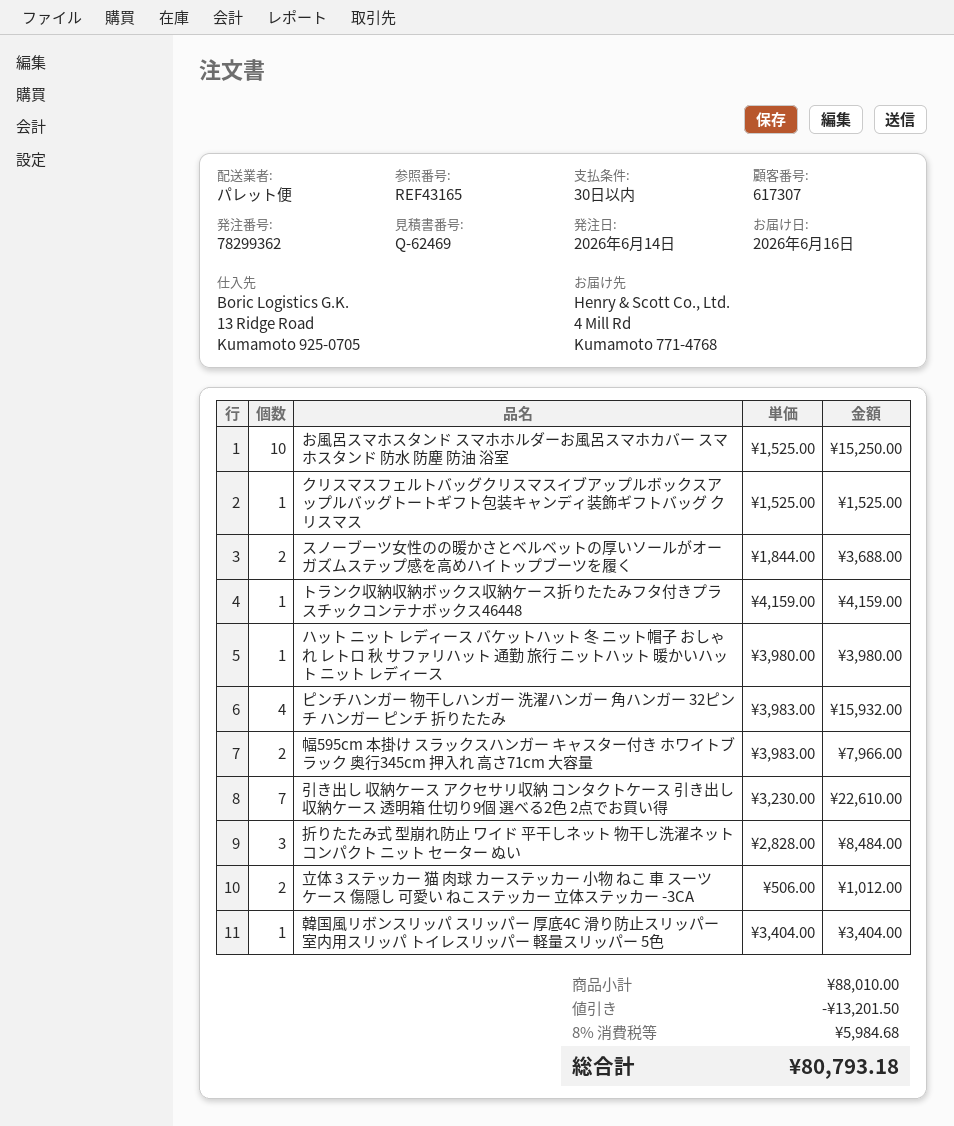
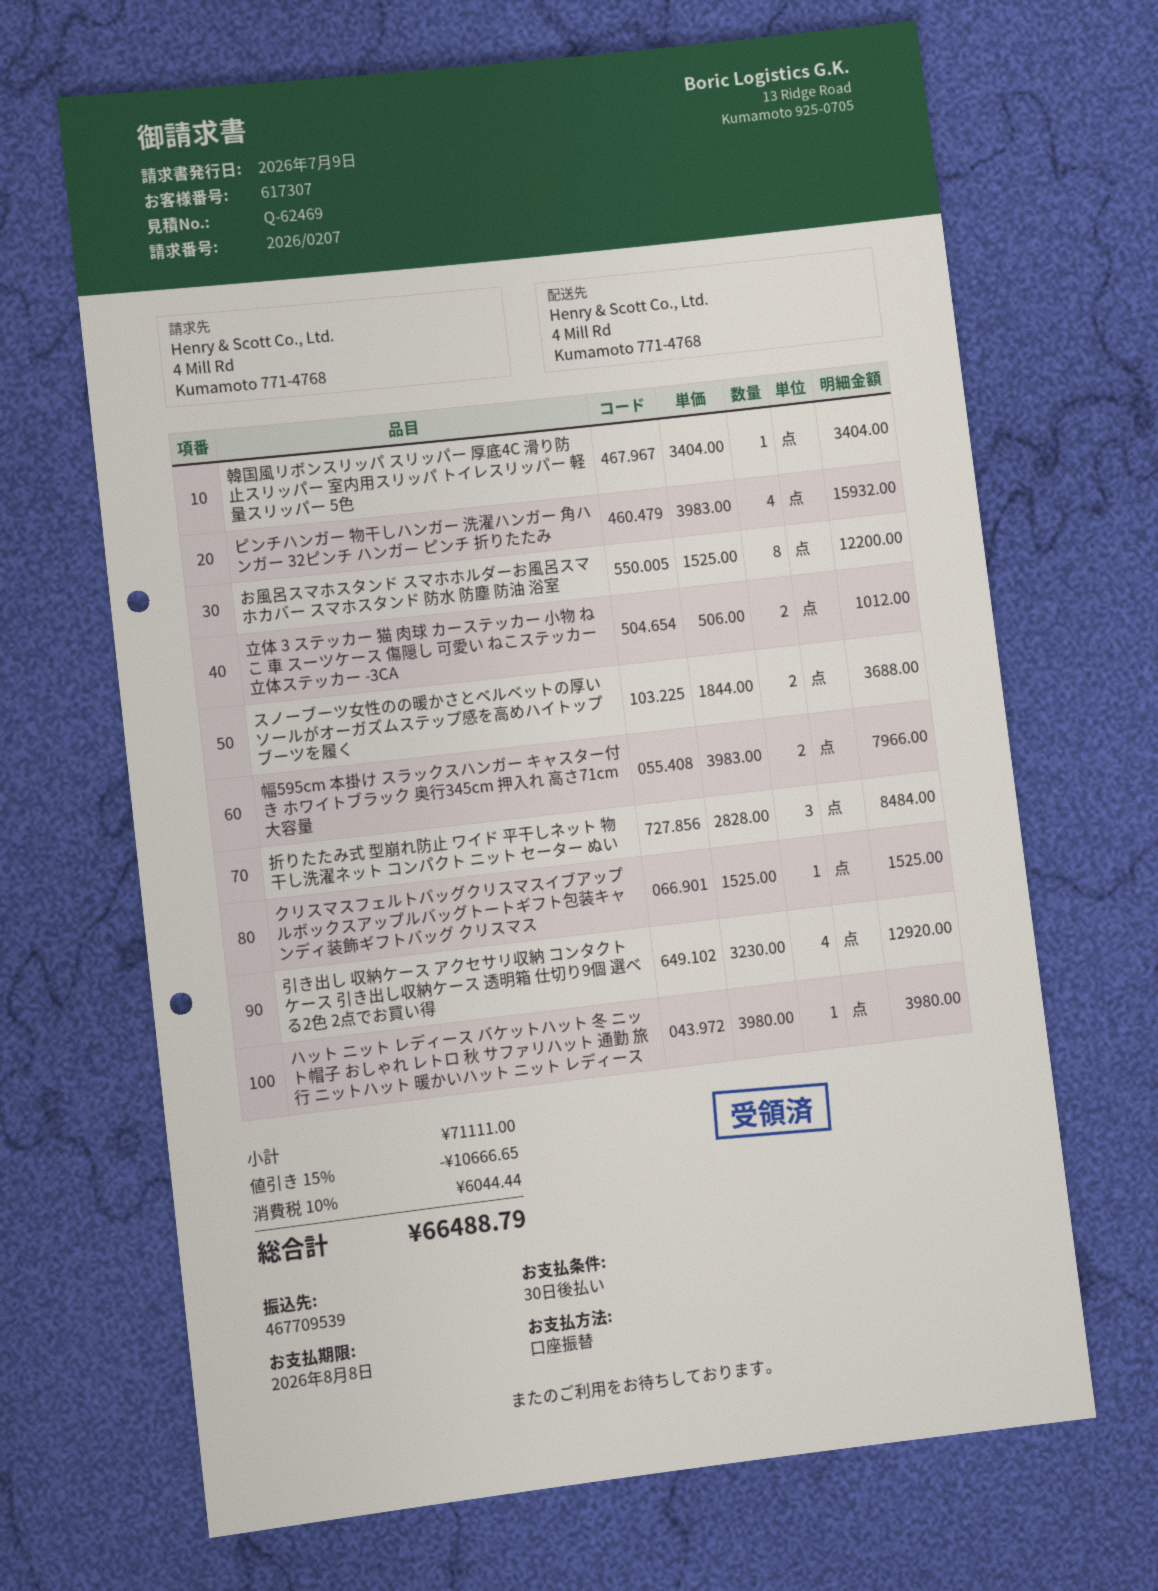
お風呂スマホスタンド スマホホルダーお風呂スマホカバー スマホスタンド 防水 防塵 防油 浴室: 10 x 1525.00 = 15250.00 -> 8 x 1525.00 = 12200.00
トランク収納収納ボックス収納ケース折りたたみフタ付きプラスチックコンテナボックス46448: 1 x 4159.00 = 4159.00 -> none
引き出し 収納ケース アクセサリ収納 コンタクトケース 引き出し収納ケース 透明箱 仕切り9個 選べる2色 2点でお買い得: 7 x 3230.00 = 22610.00 -> 4 x 3230.00 = 12920.00
subtotal: 88010.00 -> 71111.00
discount: 13201.50 -> 10666.65
tax: 8% = 5984.68 -> 10% = 6044.44
total: 80793.18 -> 66488.79

